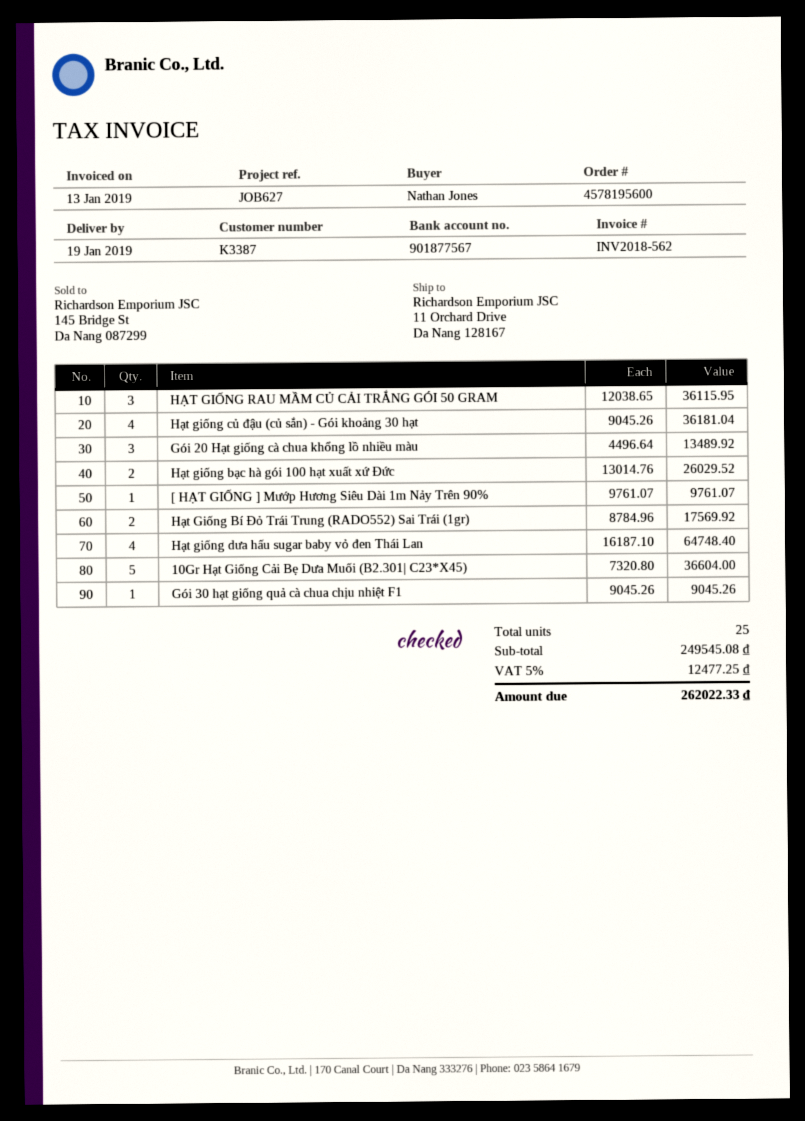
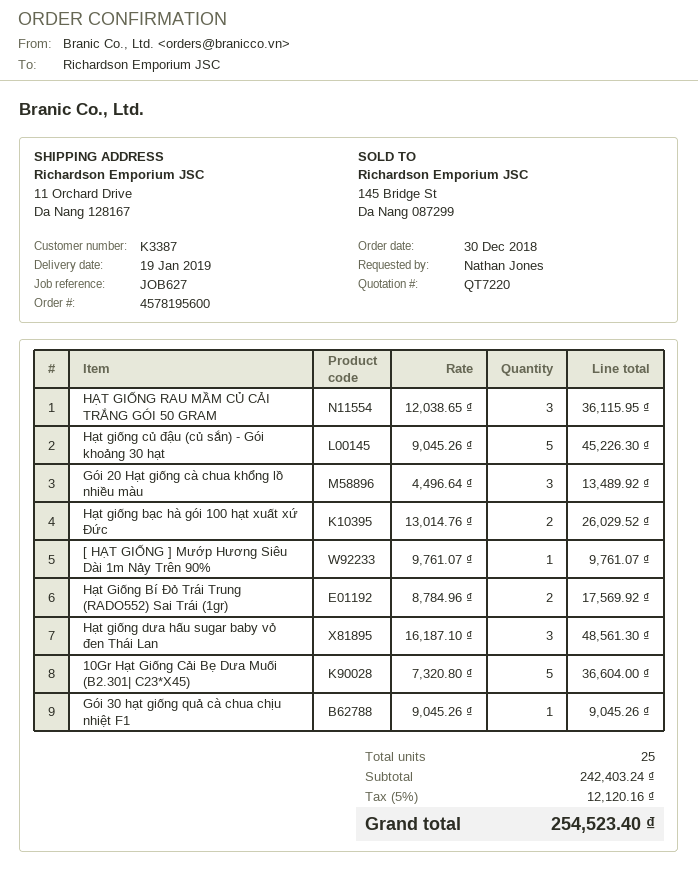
Hạt giống củ đậu (củ sắn) - Gói khoảng 30 hạt: 4 x 9045.26 = 36181.04 -> 5 x 9045.26 = 45226.30
Hạt giống dưa hấu sugar baby vỏ đen Thái Lan: 4 x 16187.10 = 64748.40 -> 3 x 16187.10 = 48561.30
subtotal: 249545.08 -> 242403.24
tax: 5% = 12477.25 -> 5% = 12120.16
total: 262022.33 -> 254523.40

